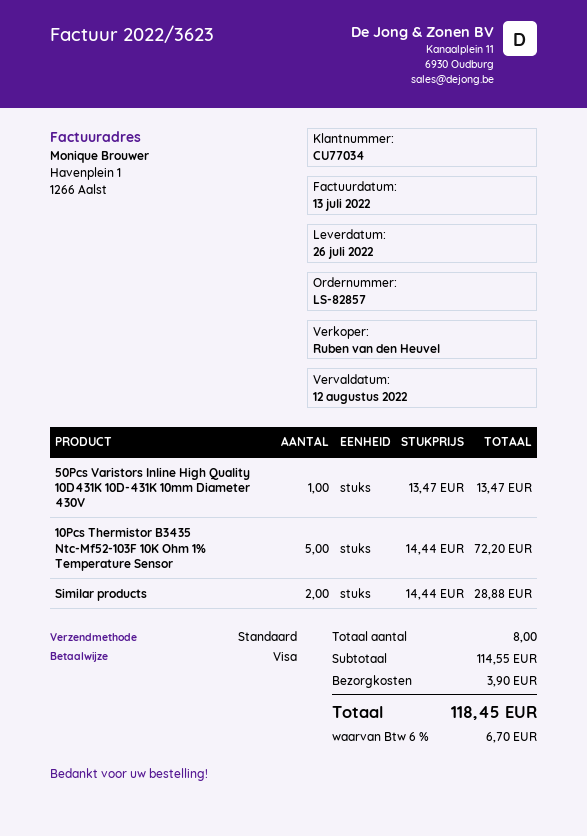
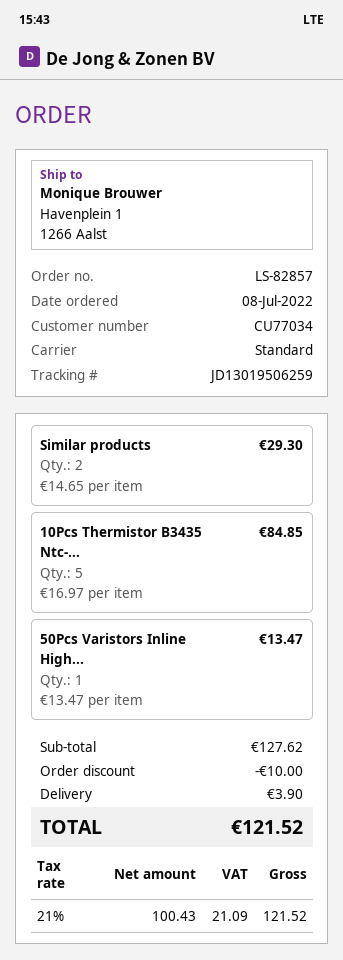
10Pcs Thermistor B3435 Ntc-Mf52-103F 10K Ohm 1% Temperature Sensor: 5 x 14.44 = 72.20 -> 5 x 16.97 = 84.85
Similar products: 2 x 14.44 = 28.88 -> 2 x 14.65 = 29.30
subtotal: 114.55 -> 127.62
discount: none -> 10.00
tax: 6% = 6.70 -> 21% = 21.09
total: 118.45 -> 121.52

